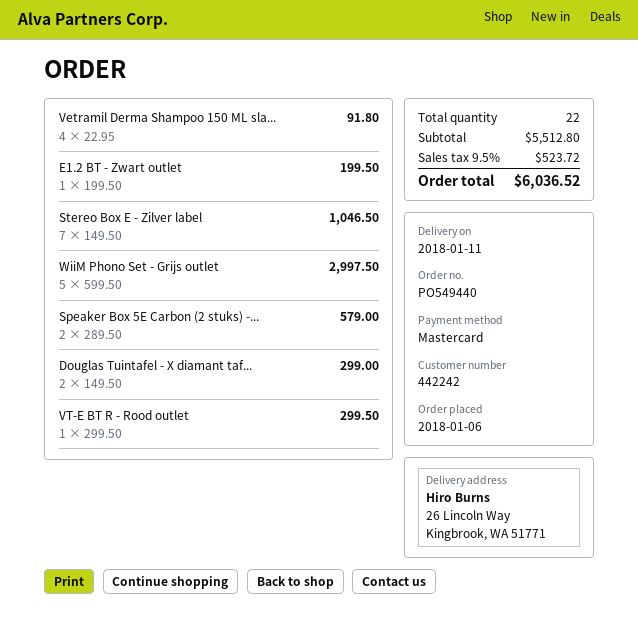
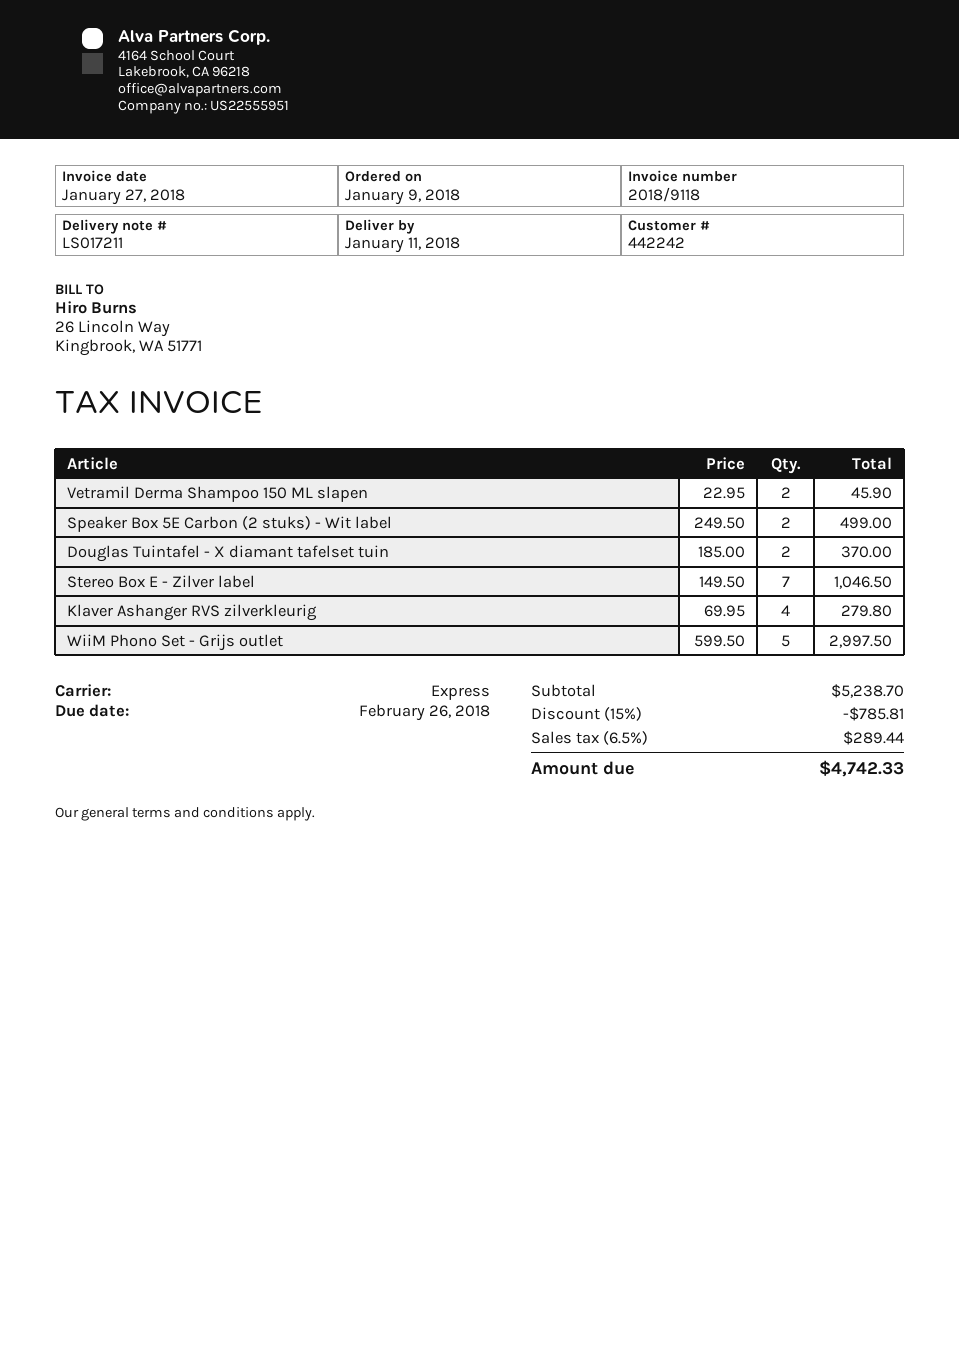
order date: 2018-01-06 -> 2018-01-09
Vetramil Derma Shampoo 150 ML sla...: 4 x 22.95 = 91.80 -> 2 x 22.95 = 45.90
E1.2 BT - Zwart outlet: 1 x 199.50 = 199.50 -> none
Speaker Box 5E Carbon (2 stuks) -...: 2 x 289.50 = 579.00 -> 2 x 249.50 = 499.00
Douglas Tuintafel - X diamant taf...: 2 x 149.50 = 299.00 -> 2 x 185.00 = 370.00
VT-E BT R - Rood outlet: 1 x 299.50 = 299.50 -> none
Klaver Ashanger RVS zilverkleurig: none -> 4 x 69.95 = 279.80
subtotal: 5512.80 -> 5238.70
discount: none -> 15% = 785.81
tax: 9.5% = 523.72 -> 6.5% = 289.44
total: 6036.52 -> 4742.33

